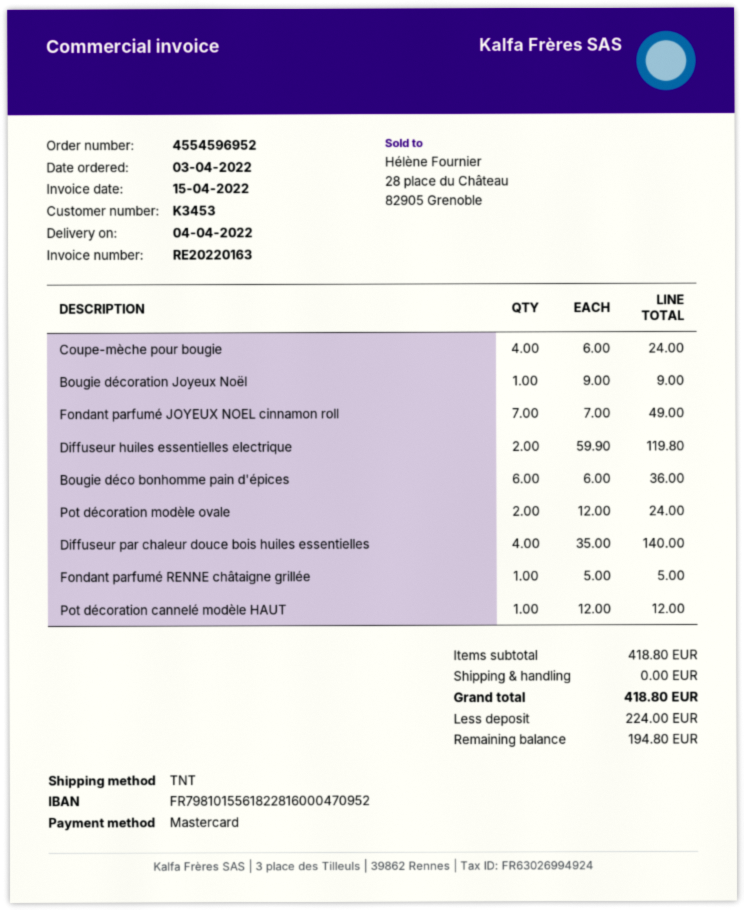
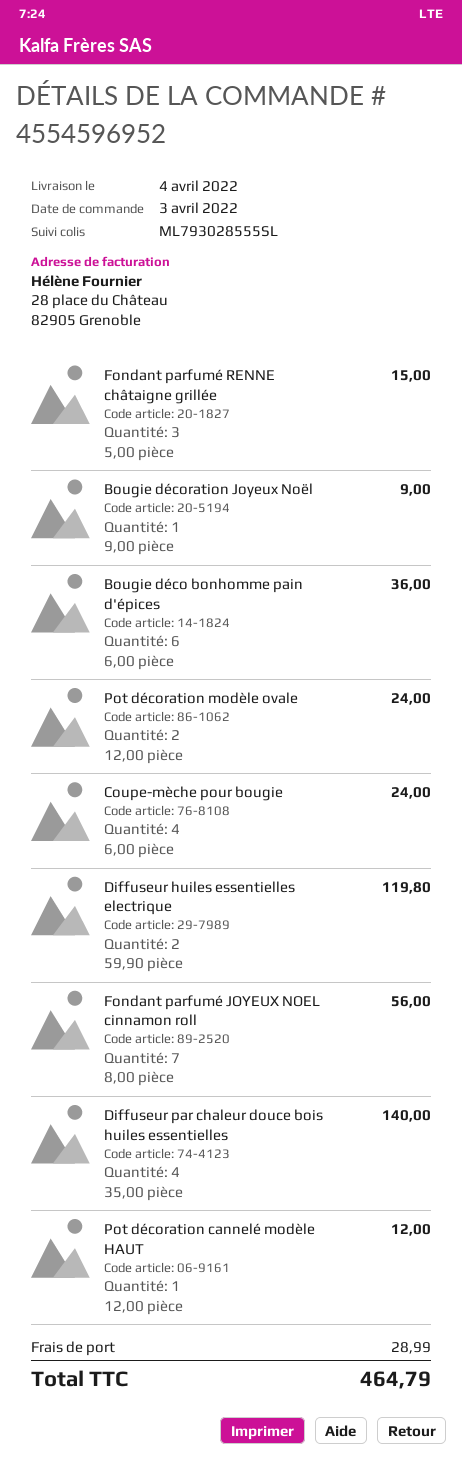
Fondant parfumé JOYEUX NOEL cinnamon roll: 7 x 7.00 = 49.00 -> 7 x 8.00 = 56.00
Fondant parfumé RENNE châtaigne grillée: 1 x 5.00 = 5.00 -> 3 x 5.00 = 15.00
shipping: 0.00 -> 28.99
total: 418.80 -> 464.79

